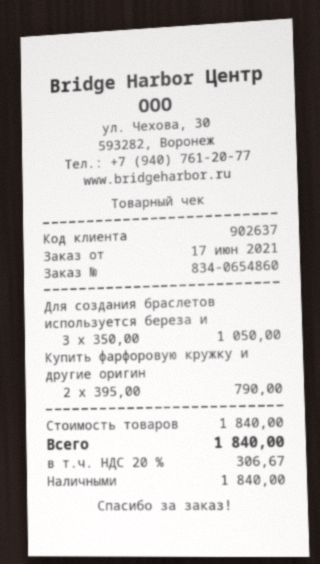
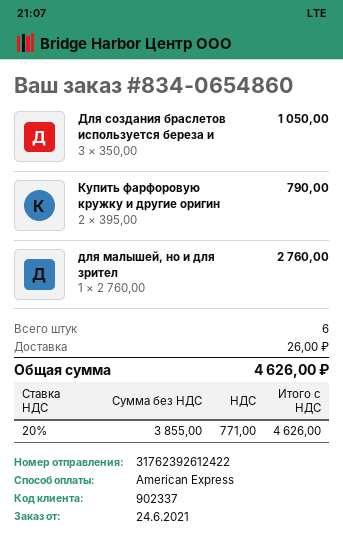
order date: 2021-06-17 -> 2021-06-24
customer number: 902637 -> 902337
payment method: cash -> American Express
для малышей, но и для зрител: none -> 1 x 2760.00 = 2760.00
shipping: none -> 26.00
tax: 20% = 306.67 -> 20% = 771.00
total: 1840.00 -> 4626.00

